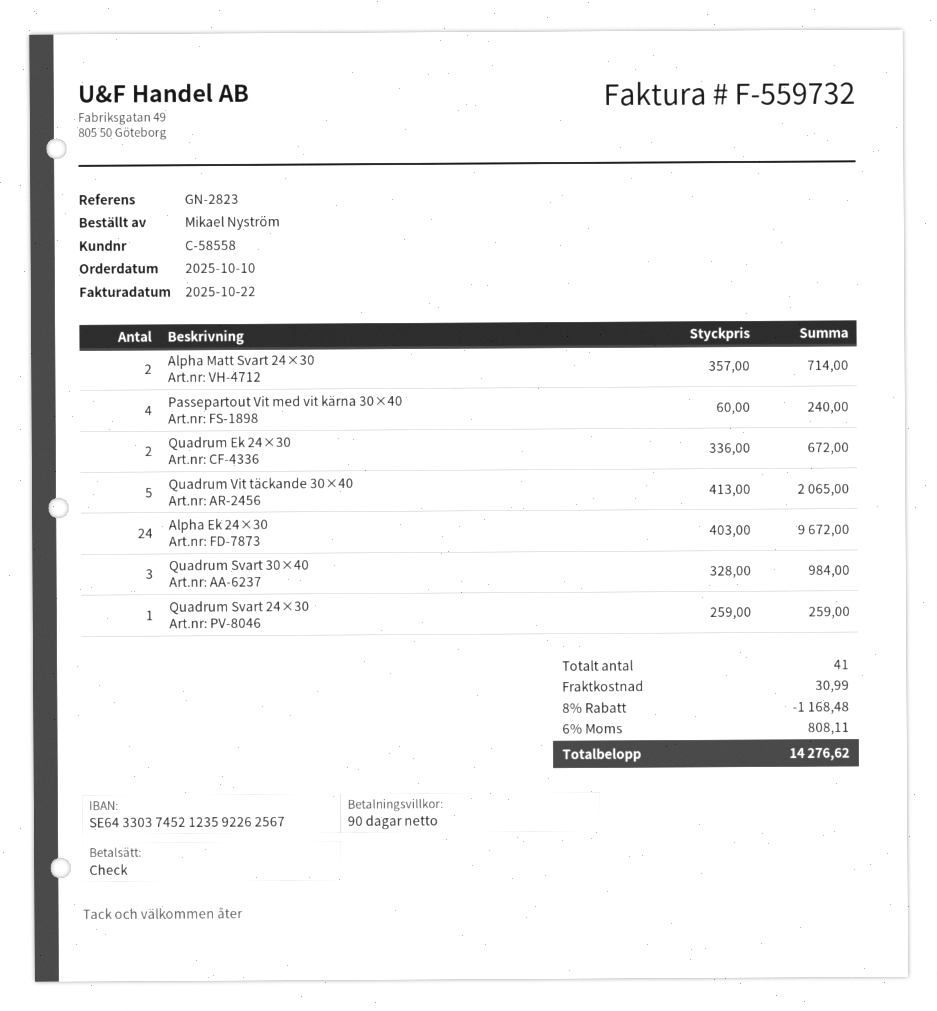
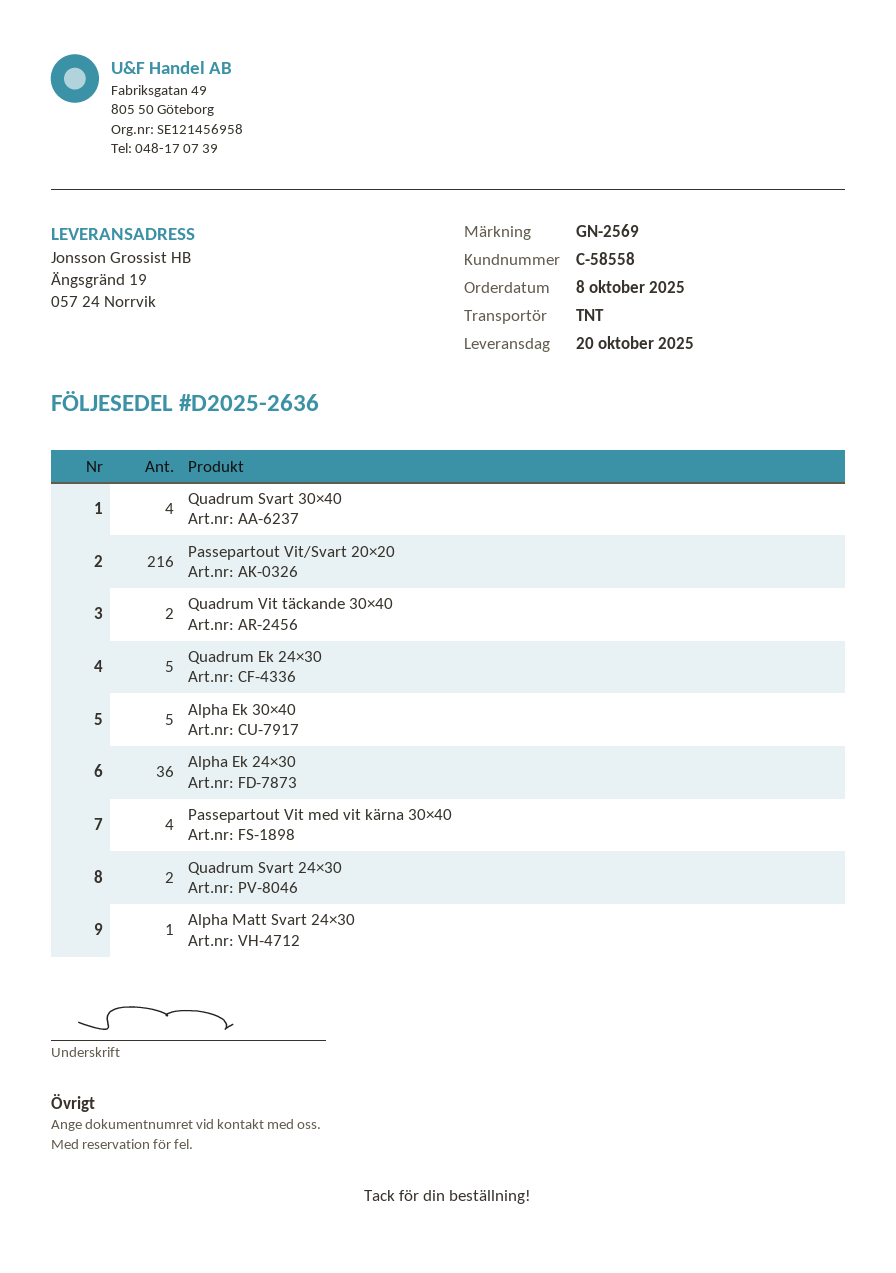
order date: 2025-10-10 -> 2025-10-08
reference: GN-2823 -> GN-2569
Alpha Matt Svart 24×30: 2 -> 1
Quadrum Ek 24×30: 2 -> 5
Quadrum Vit täckande 30×40: 5 -> 2
Alpha Ek 24×30: 24 -> 36
Quadrum Svart 30×40: 3 -> 4
Quadrum Svart 24×30: 1 -> 2
Passepartout Vit/Svart 20×20: none -> 216
Alpha Ek 30×40: none -> 5

